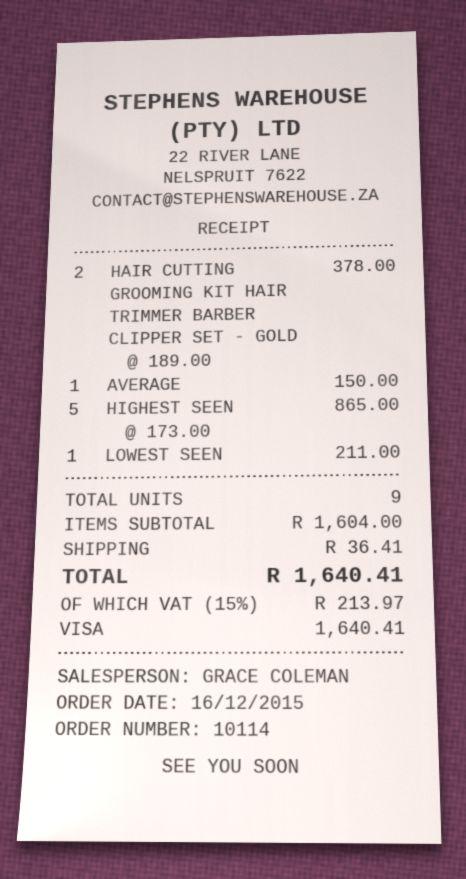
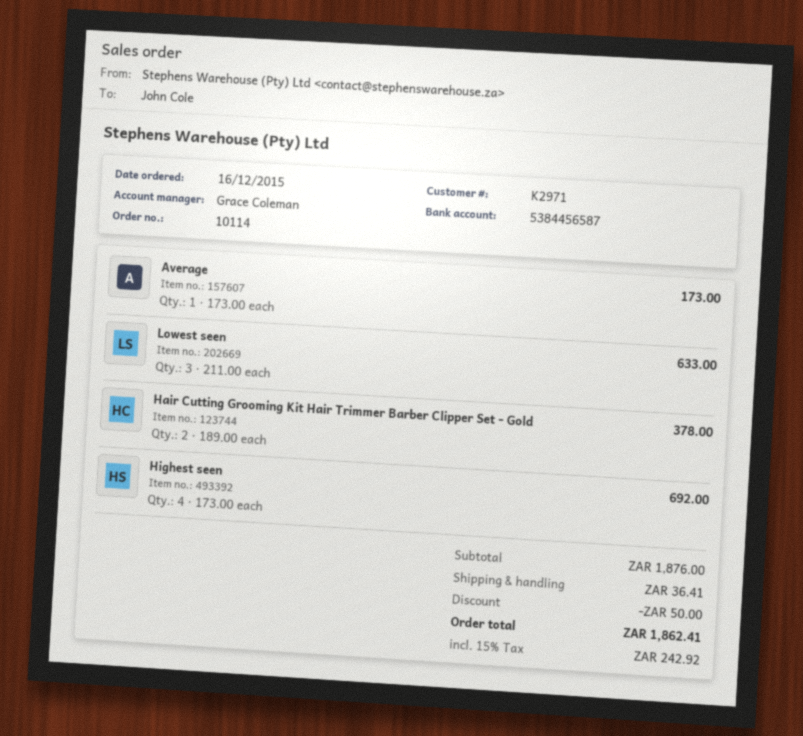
AVERAGE: 1 x 150.00 = 150.00 -> 1 x 173.00 = 173.00
HIGHEST SEEN: 5 x 173.00 = 865.00 -> 4 x 173.00 = 692.00
LOWEST SEEN: 1 x 211.00 = 211.00 -> 3 x 211.00 = 633.00
subtotal: 1604.00 -> 1876.00
discount: none -> 50.00
tax: 15% = 213.97 -> 15% = 242.92
total: 1640.41 -> 1862.41

